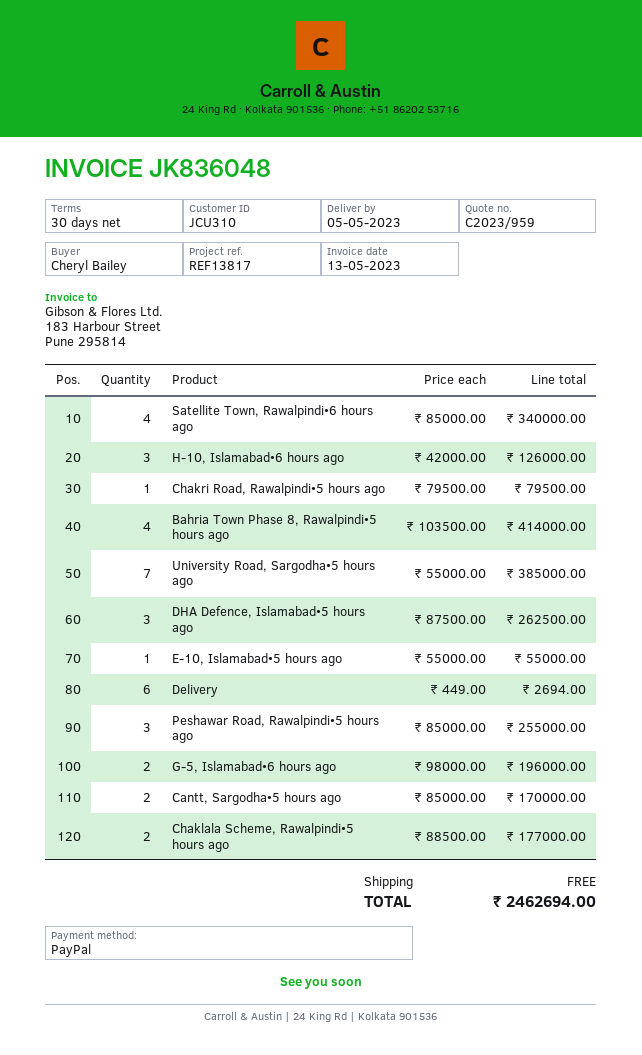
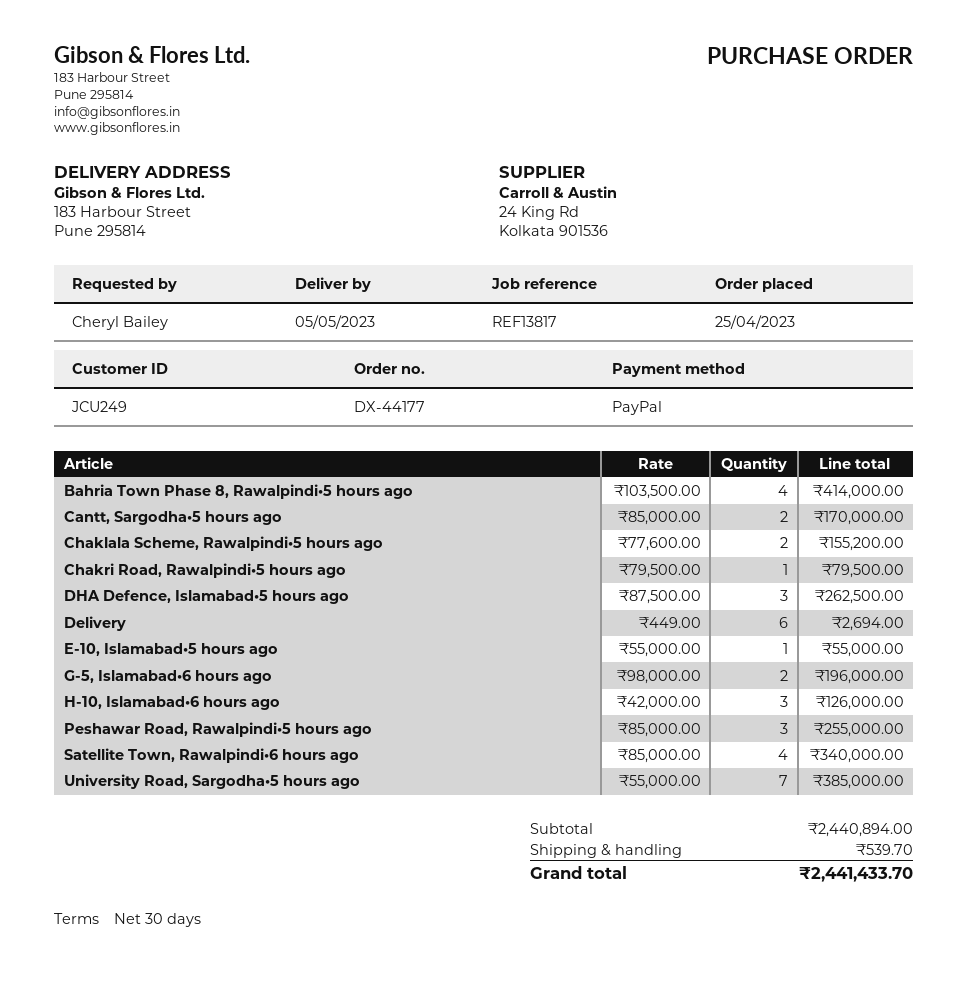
customer number: JCU310 -> JCU249
Chaklala Scheme, Rawalpindi•5 hours ago: 2 x 88500.00 = 177000.00 -> 2 x 77600.00 = 155200.00
shipping: 0.00 -> 539.70
total: 2462694.00 -> 2441433.70

